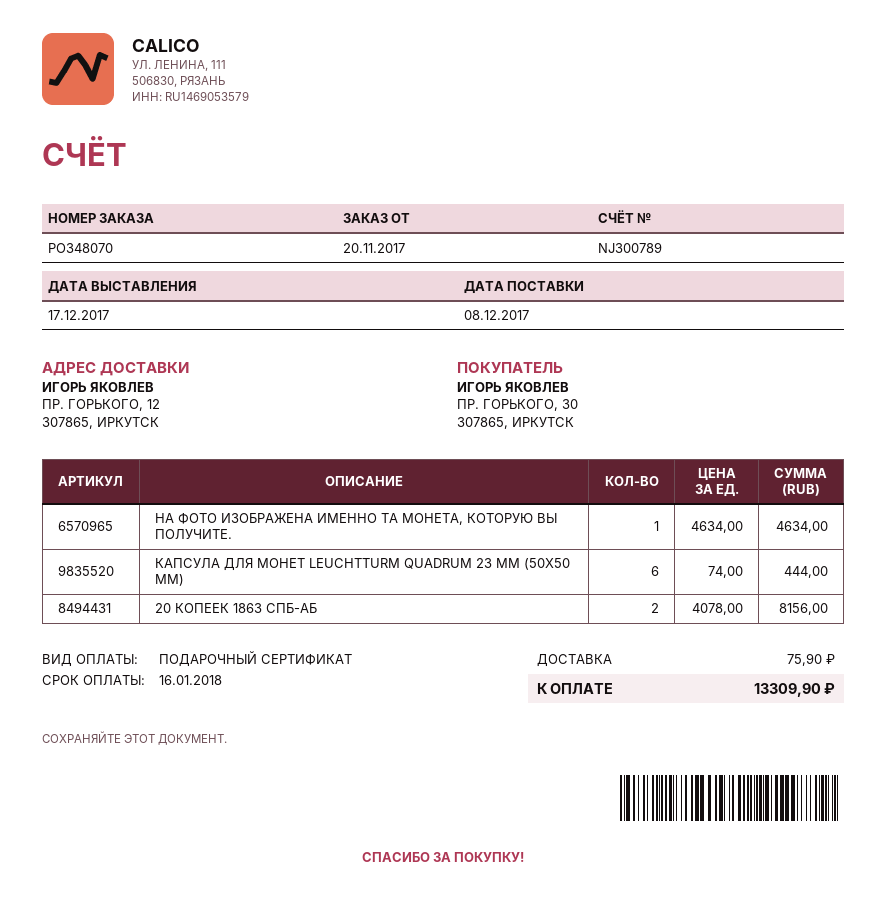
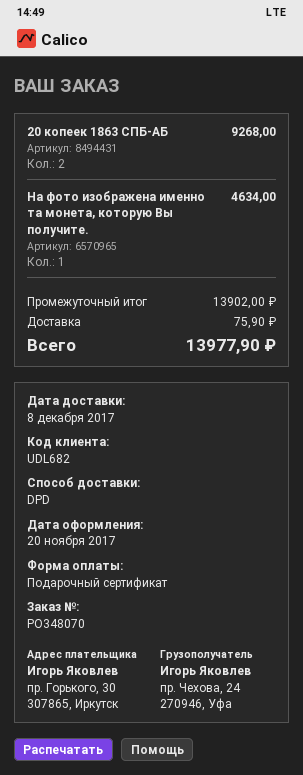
ship to: ПР. ГОРЬКОГО, 12, 307865, ИРКУТСК -> пр. Чехова, 24, 270946, Уфа
КАПСУЛА ДЛЯ МОНЕТ LEUCHTTURM QUADRUM 23 ММ (50Х50 ММ): 6 for 444.00 -> none
20 КОПЕЕК 1863 СПБ-АБ: 2 for 8156.00 -> 2 for 9268.00
total: 13309.90 -> 13977.90

